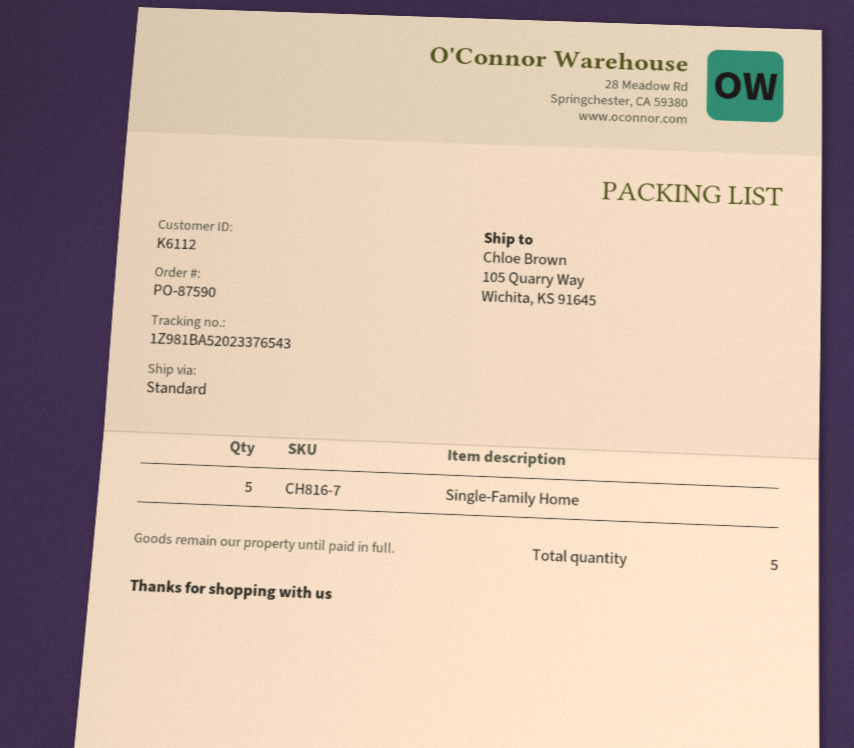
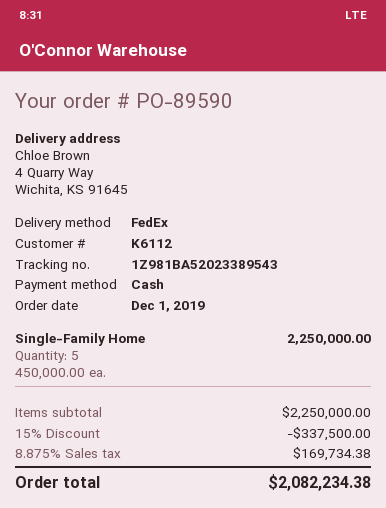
order number: PO-87590 -> PO-89590
shipping method: standard -> FedEx
tracking number: 1Z981BA52023376543 -> 1Z981BA52023389543
ship to: 105 Quarry Way, Wichita, KS 91645 -> 4 Quarry Way, Wichita, KS 91645

